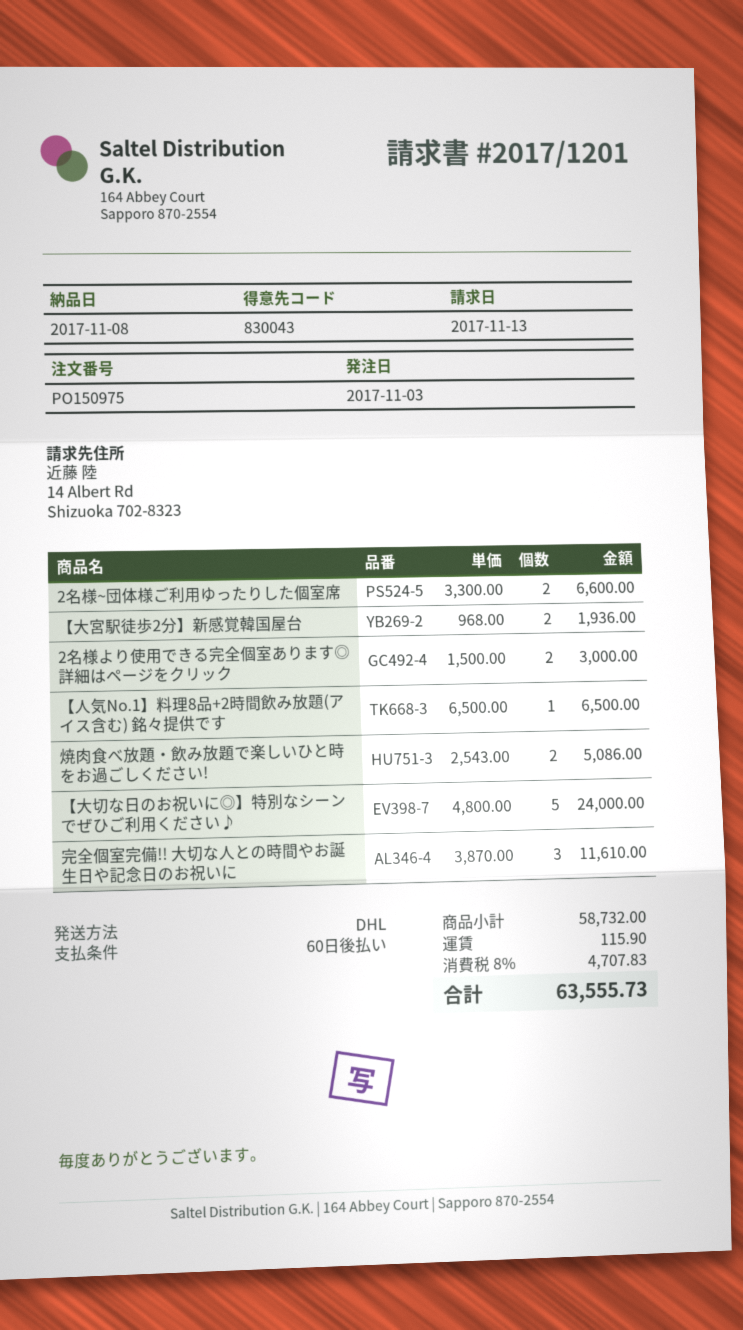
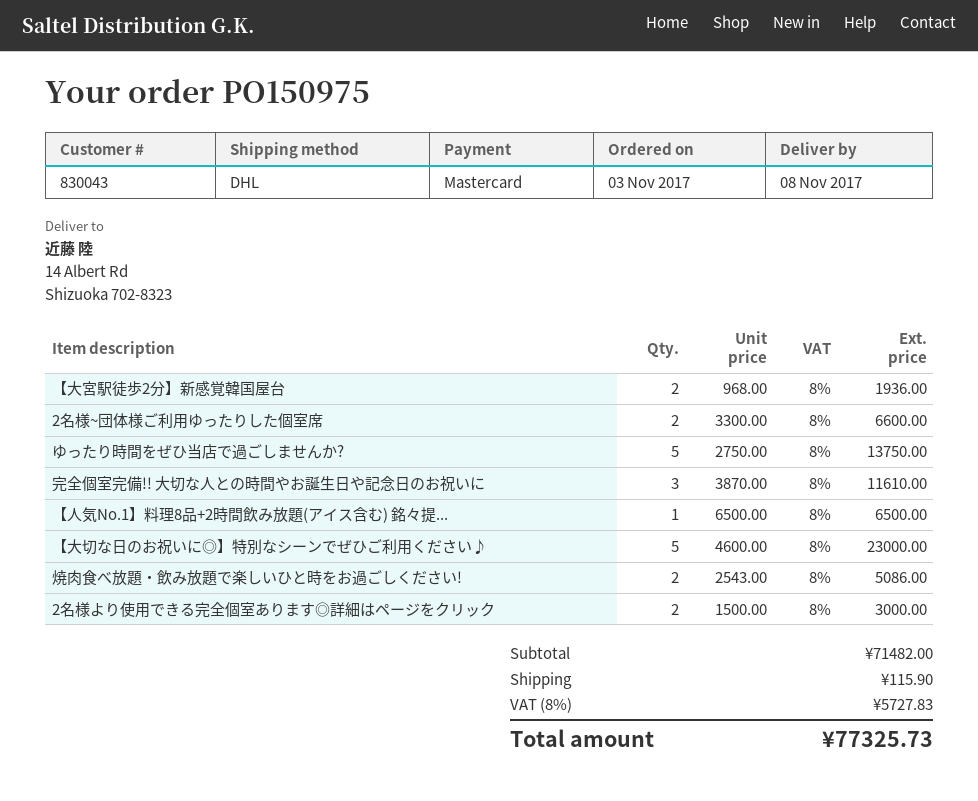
【大切な日のお祝いに◎】特別なシーンでぜひご利用ください♪: 5 x 4800.00 = 24000.00 -> 5 x 4600.00 = 23000.00
ゆったり時間をぜひ当店で過ごしませんか?: none -> 5 x 2750.00 = 13750.00
subtotal: 58732.00 -> 71482.00
tax: 8% = 4707.83 -> 8% = 5727.83
total: 63555.73 -> 77325.73

